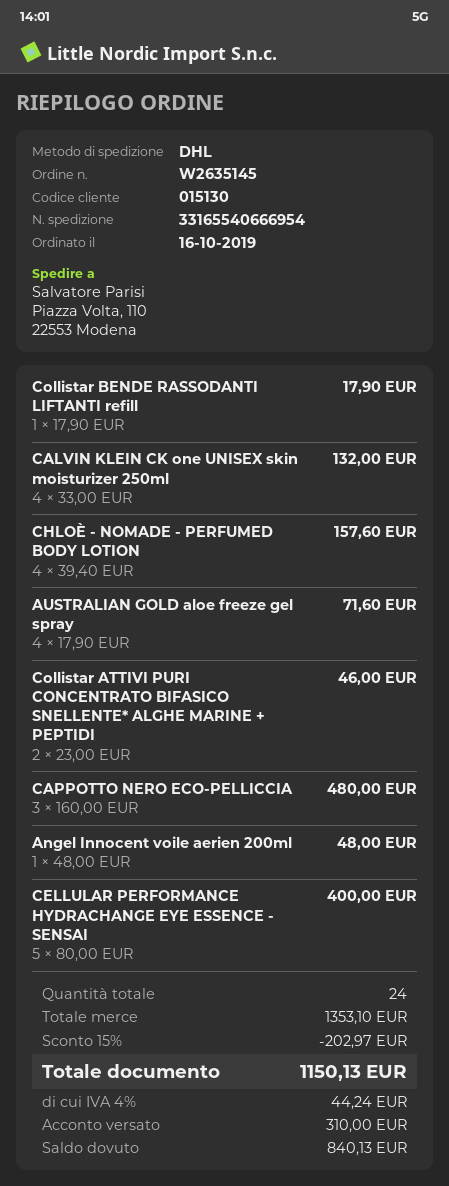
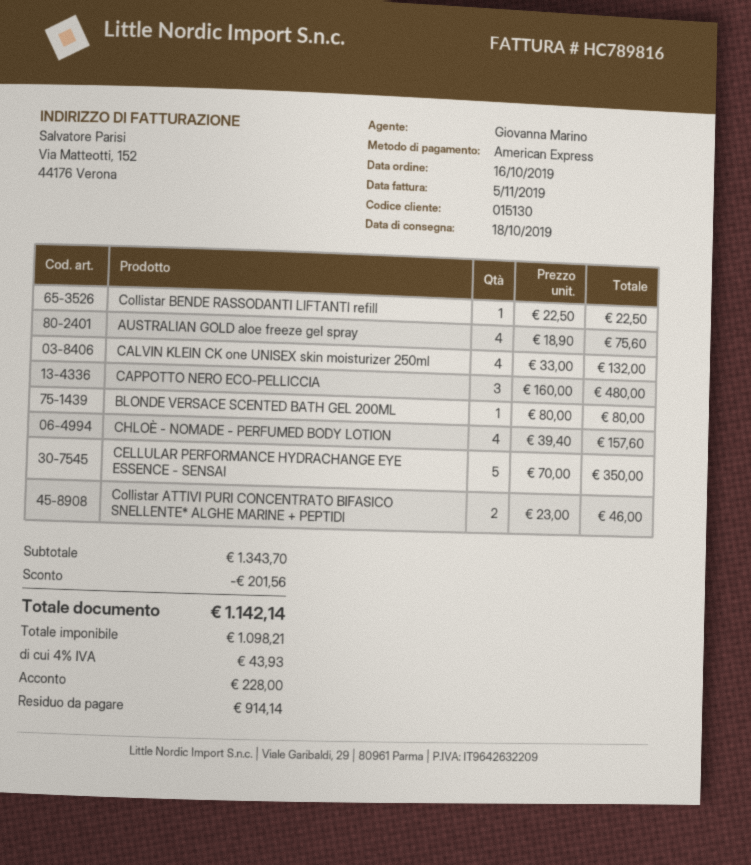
Collistar BENDE RASSODANTI LIFTANTI refill: 1 x 17.90 = 17.90 -> 1 x 22.50 = 22.50
AUSTRALIAN GOLD aloe freeze gel spray: 4 x 17.90 = 71.60 -> 4 x 18.90 = 75.60
Angel Innocent voile aerien 200ml: 1 x 48.00 = 48.00 -> none
CELLULAR PERFORMANCE HYDRACHANGE EYE ESSENCE - SENSAI: 5 x 80.00 = 400.00 -> 5 x 70.00 = 350.00
BLONDE VERSACE SCENTED BATH GEL 200ML: none -> 1 x 80.00 = 80.00
subtotal: 1353.10 -> 1343.70
discount: 202.97 -> 201.56
tax: 4% = 44.24 -> 4% = 43.93
total: 1150.13 -> 1142.14
deposit: 310.00 -> 228.00
balance: 840.13 -> 914.14

